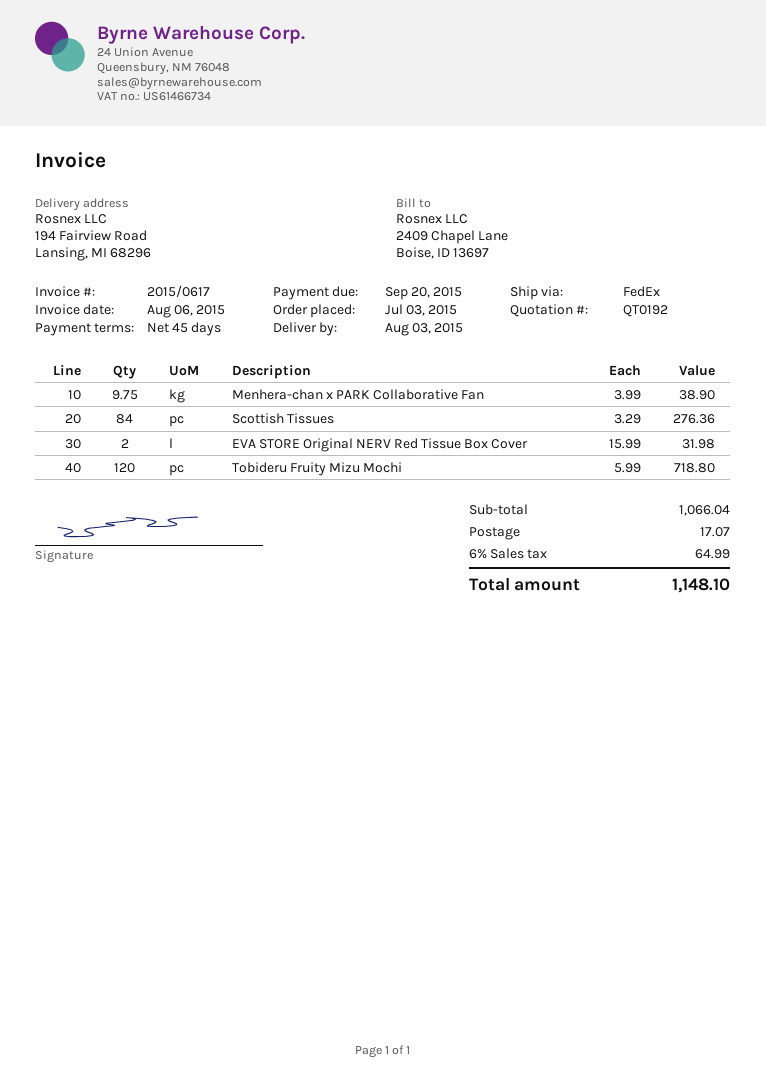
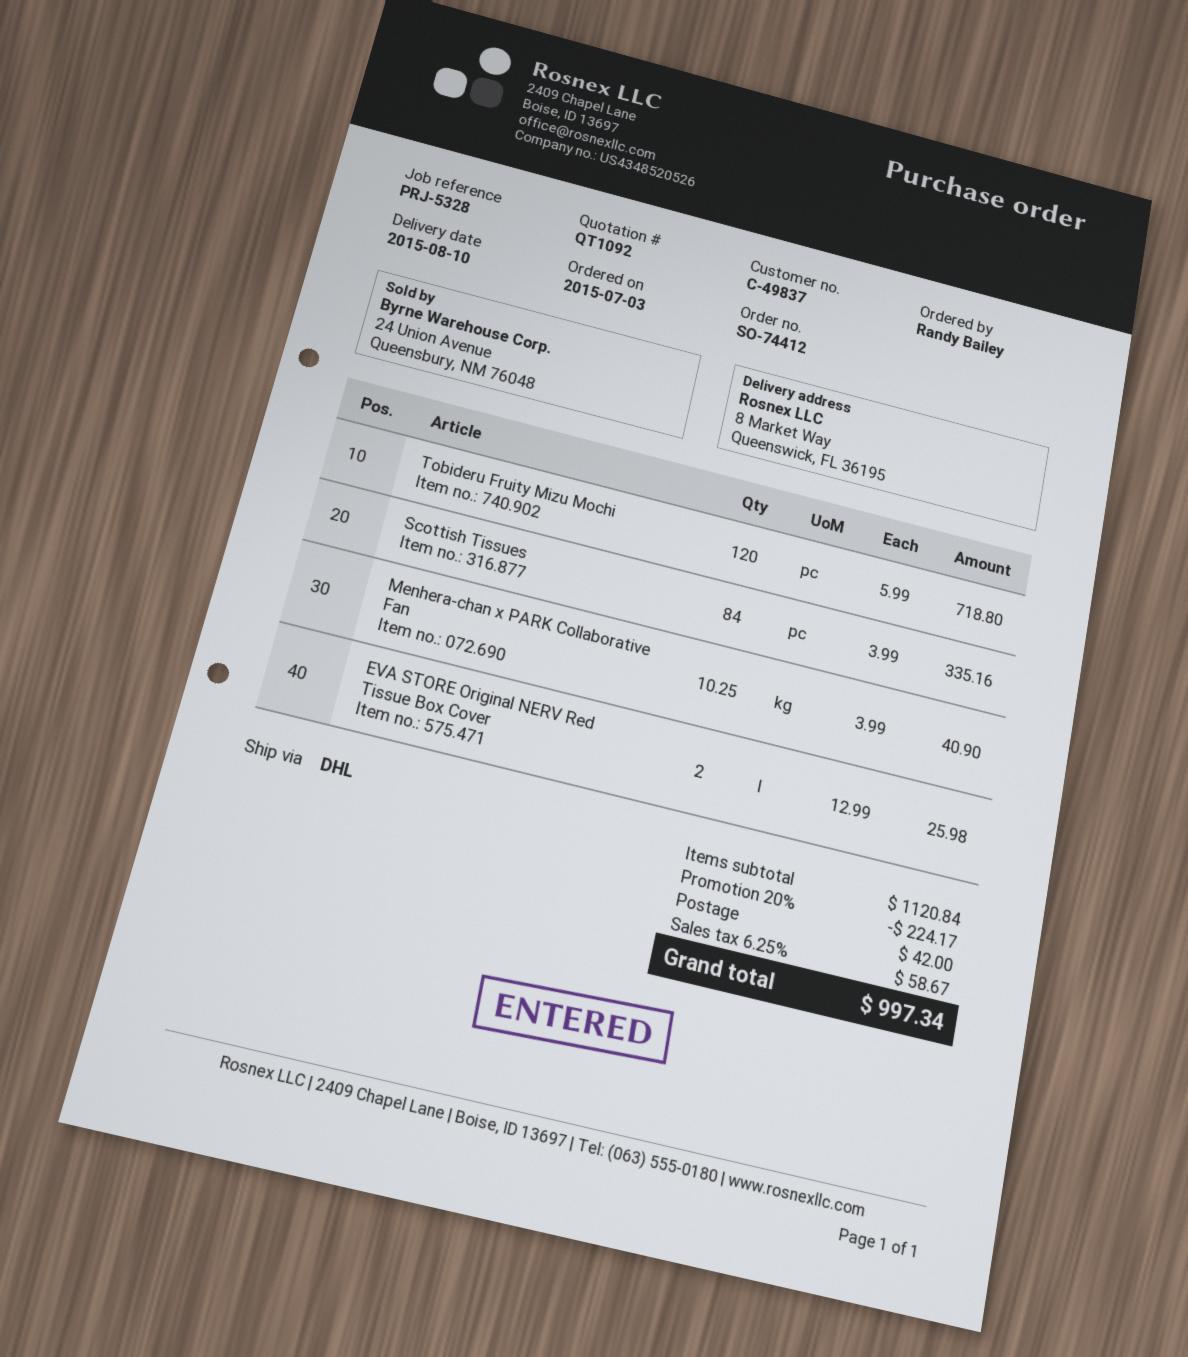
quote number: QT0192 -> QT1092
delivery date: 2015-08-03 -> 2015-08-10
shipping method: FedEx -> DHL
ship to: 194 Fairview Road, Lansing, MI 68296 -> 8 Market Way, Queenswick, FL 36195
Menhera-chan x PARK Collaborative Fan: 9.75 x 3.99 = 38.90 -> 10.25 x 3.99 = 40.90
Scottish Tissues: 84 x 3.29 = 276.36 -> 84 x 3.99 = 335.16
EVA STORE Original NERV Red Tissue Box Cover: 2 x 15.99 = 31.98 -> 2 x 12.99 = 25.98
subtotal: 1066.04 -> 1120.84
discount: none -> 20% = 224.17
shipping: 17.07 -> 42.00
tax: 6% = 64.99 -> 6.25% = 58.67
total: 1148.10 -> 997.34

